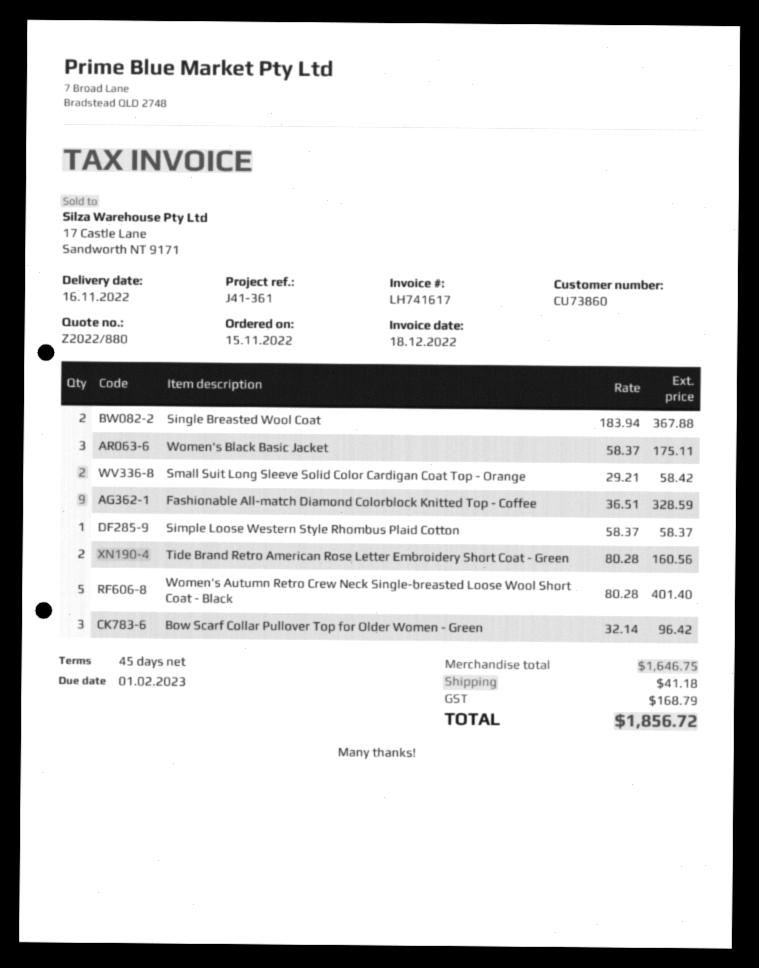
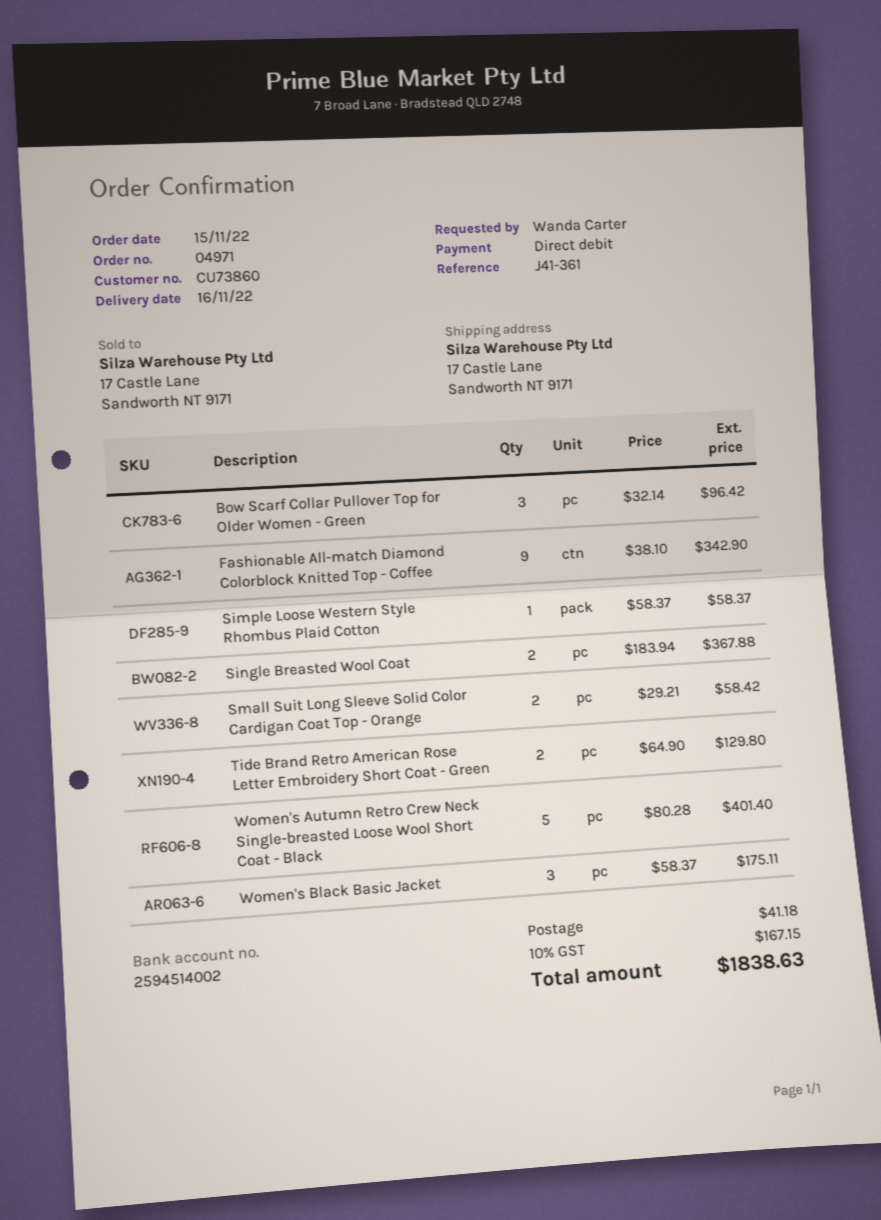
Fashionable All-match Diamond Colorblock Knitted Top - Coffee: 9 x 36.51 = 328.59 -> 9 x 38.10 = 342.90
Tide Brand Retro American Rose Letter Embroidery Short Coat - Green: 2 x 80.28 = 160.56 -> 2 x 64.90 = 129.80
tax: 168.79 -> 167.15
total: 1856.72 -> 1838.63

